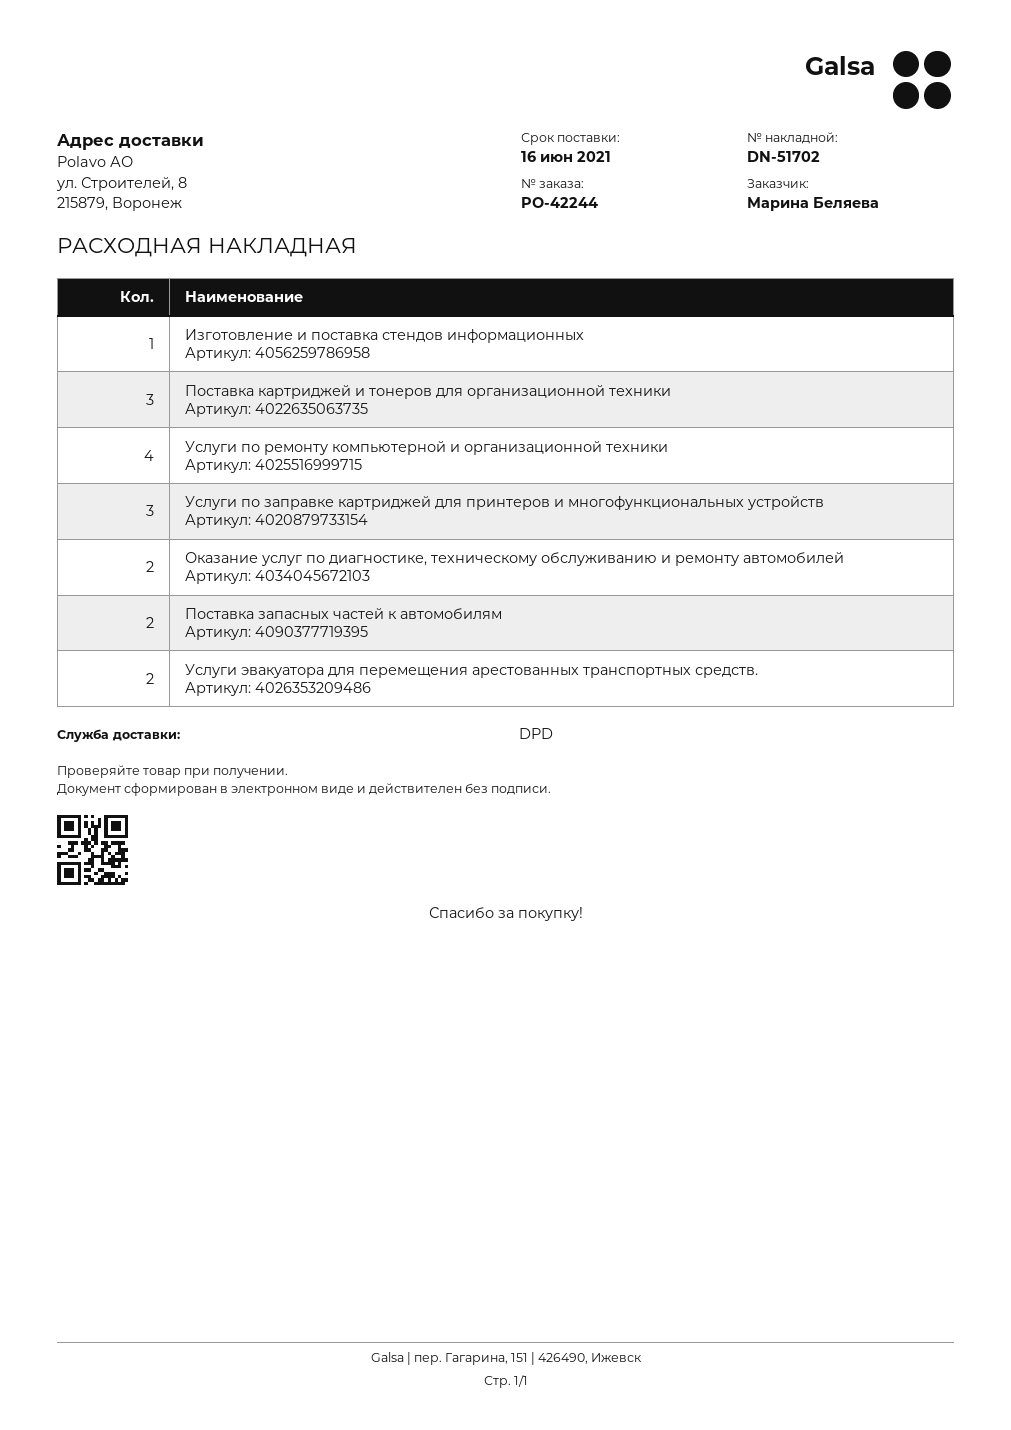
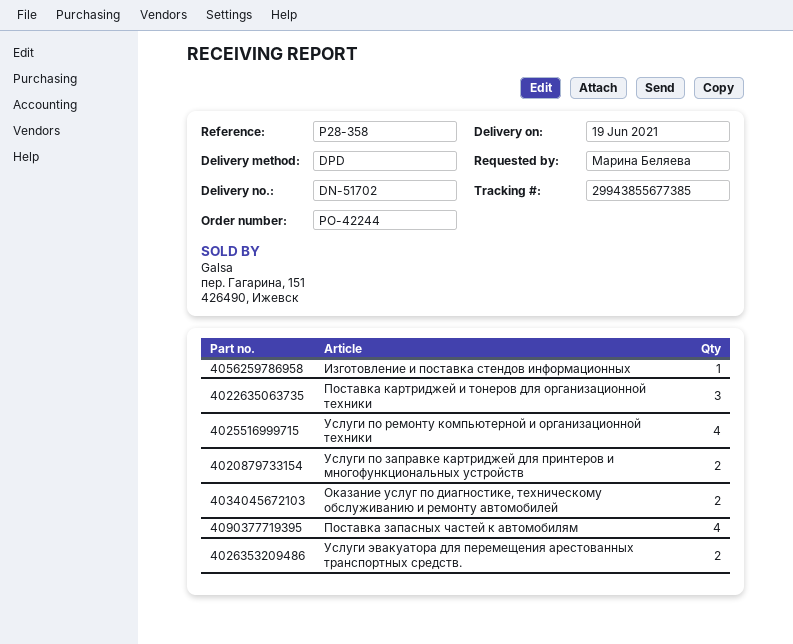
delivery date: 2021-06-16 -> 2021-06-19
Услуги по заправке картриджей для принтеров и многофункциональных устройств: 3 -> 2
Поставка запасных частей к автомобилям: 2 -> 4

